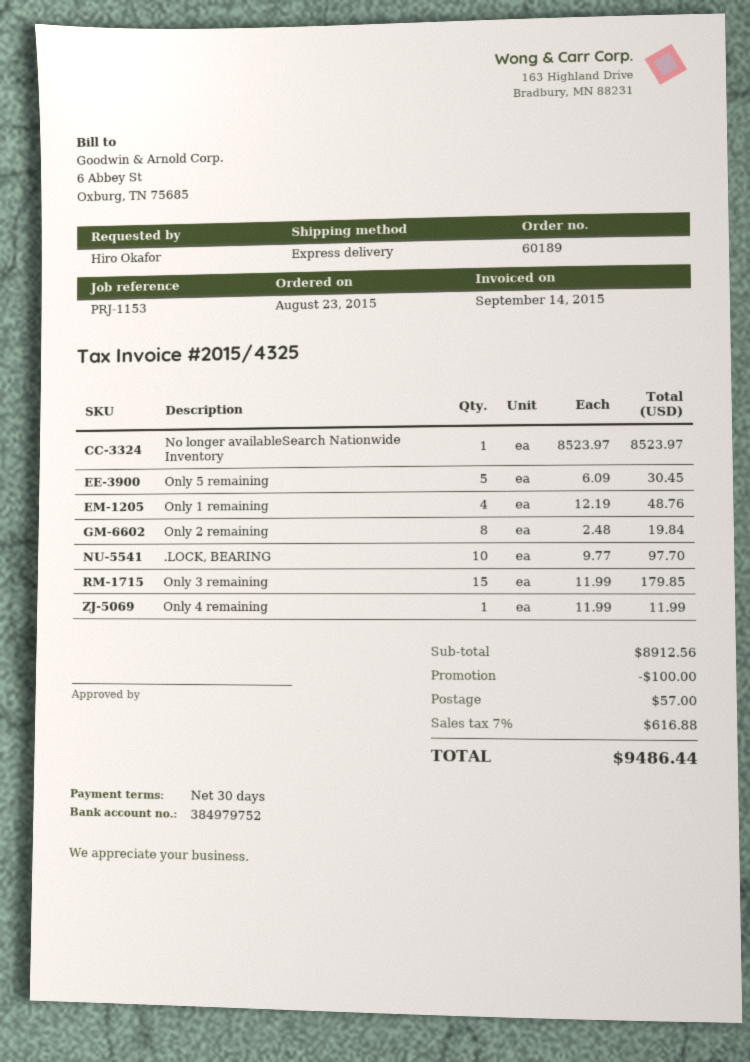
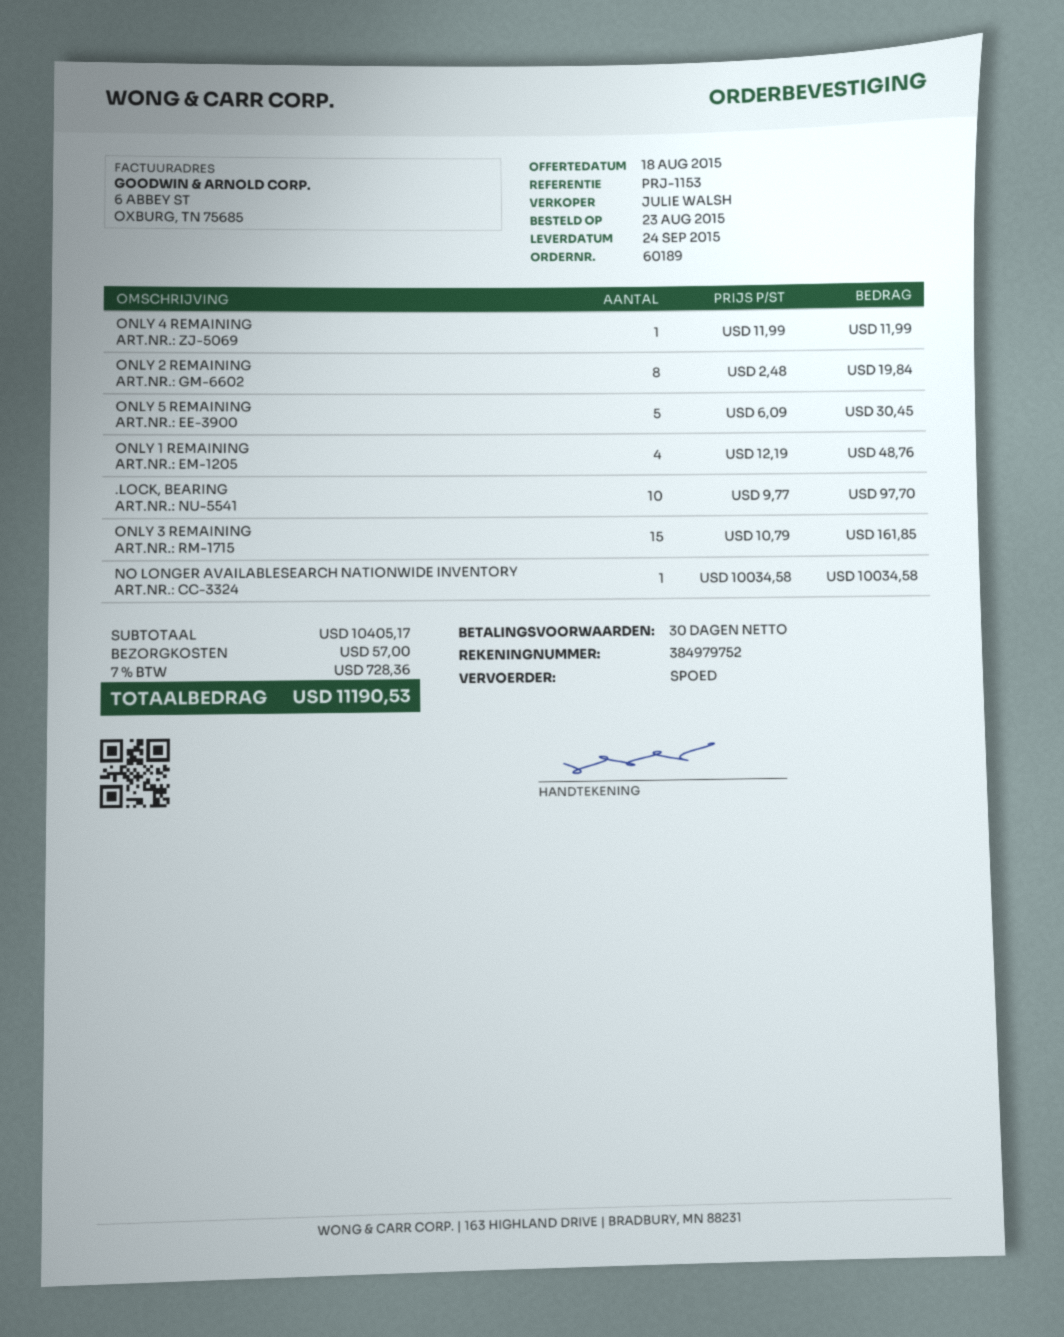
No longer availableSearch Nationwide Inventory: 1 x 8523.97 = 8523.97 -> 1 x 10034.58 = 10034.58
Only 3 remaining: 15 x 11.99 = 179.85 -> 15 x 10.79 = 161.85
subtotal: 8912.56 -> 10405.17
discount: 100.00 -> none
tax: 7% = 616.88 -> 7% = 728.36
total: 9486.44 -> 11190.53

